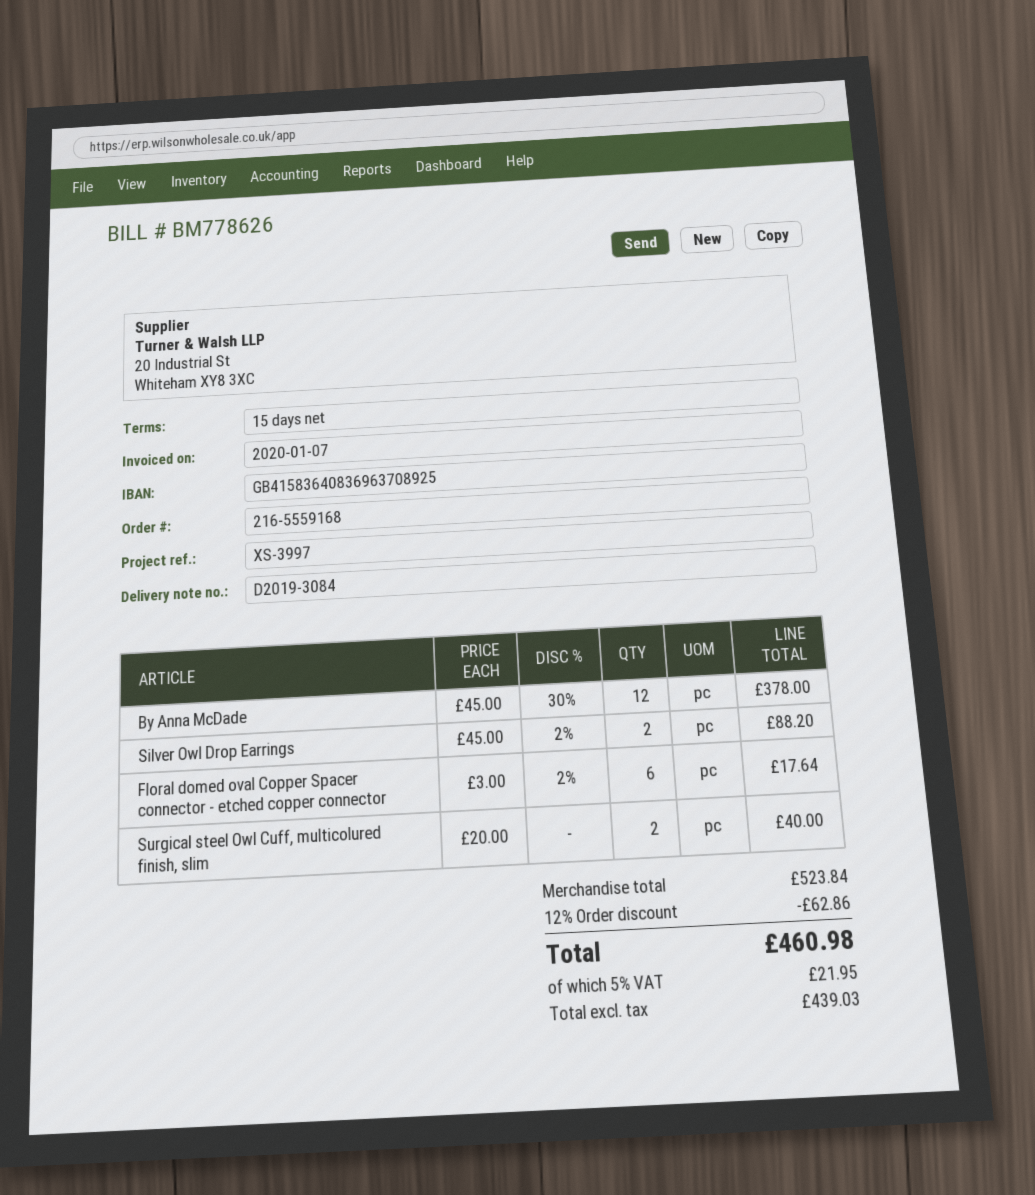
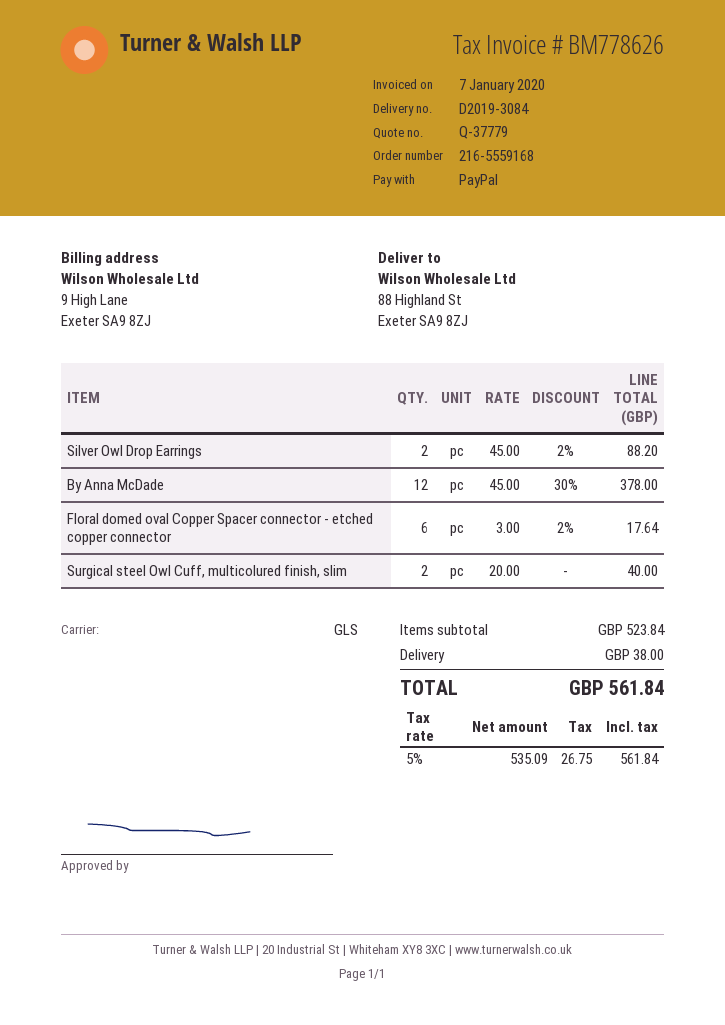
discount: 12% = 62.86 -> none
shipping: none -> 38.00
net: 439.03 -> 535.09
tax: 5% = 21.95 -> 5% = 26.75
total: 460.98 -> 561.84

